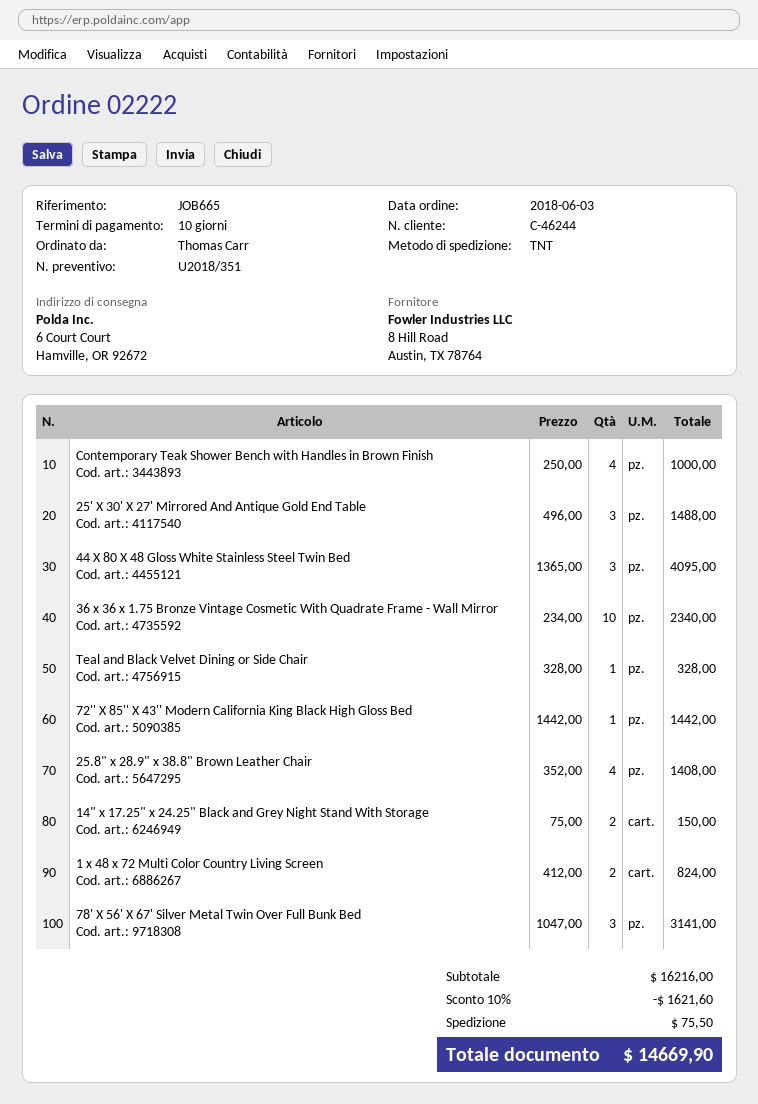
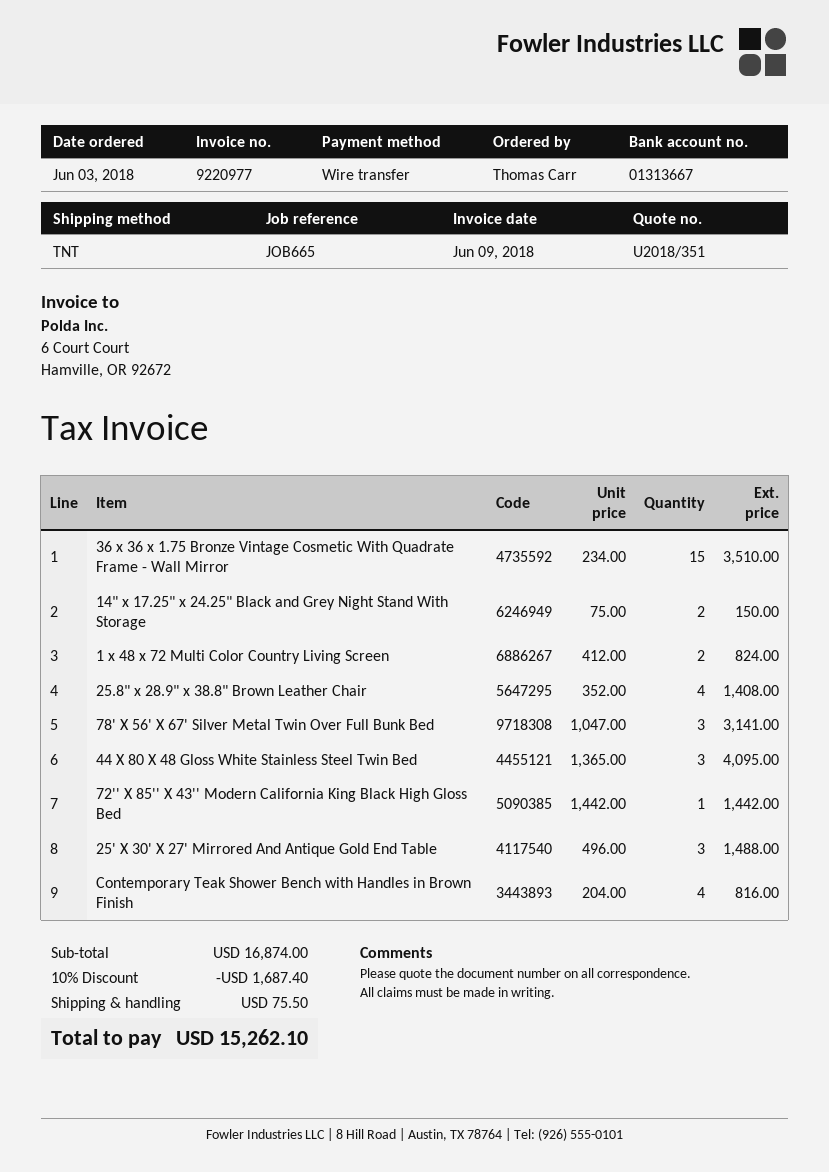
Contemporary Teak Shower Bench with Handles in Brown Finish: 4 x 250.00 = 1000.00 -> 4 x 204.00 = 816.00
36 x 36 x 1.75 Bronze Vintage Cosmetic With Quadrate Frame - Wall Mirror: 10 x 234.00 = 2340.00 -> 15 x 234.00 = 3510.00
Teal and Black Velvet Dining or Side Chair: 1 x 328.00 = 328.00 -> none
subtotal: 16216.00 -> 16874.00
discount: 10% = 1621.60 -> 10% = 1687.40
total: 14669.90 -> 15262.10

